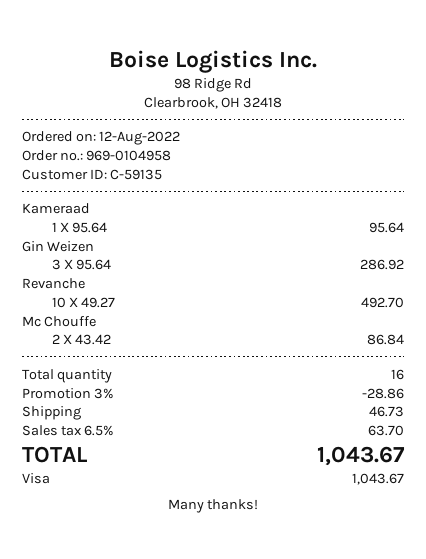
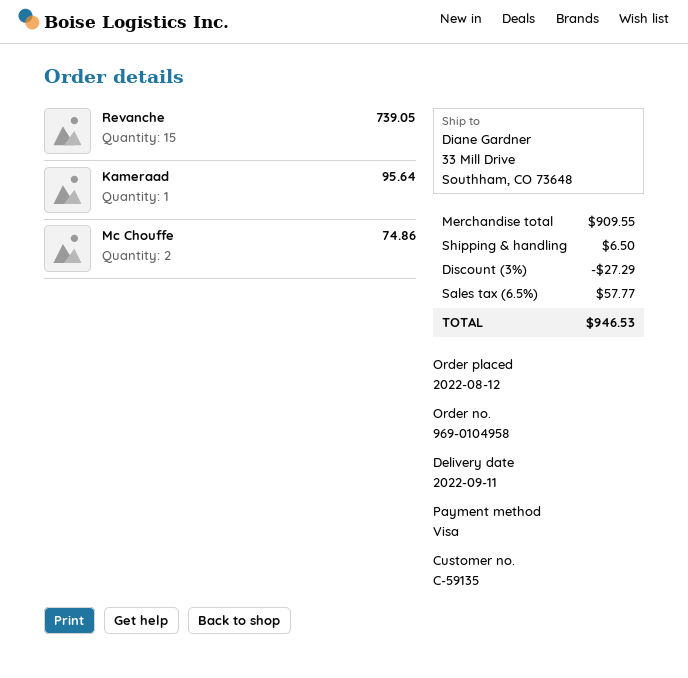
Gin Weizen: 3 for 286.92 -> none
Revanche: 10 for 492.70 -> 15 for 739.05
Mc Chouffe: 2 for 86.84 -> 2 for 74.86
discount: 3% = 28.86 -> 3% = 27.29
shipping: 46.73 -> 6.50
tax: 6.5% = 63.70 -> 6.5% = 57.77
total: 1043.67 -> 946.53

